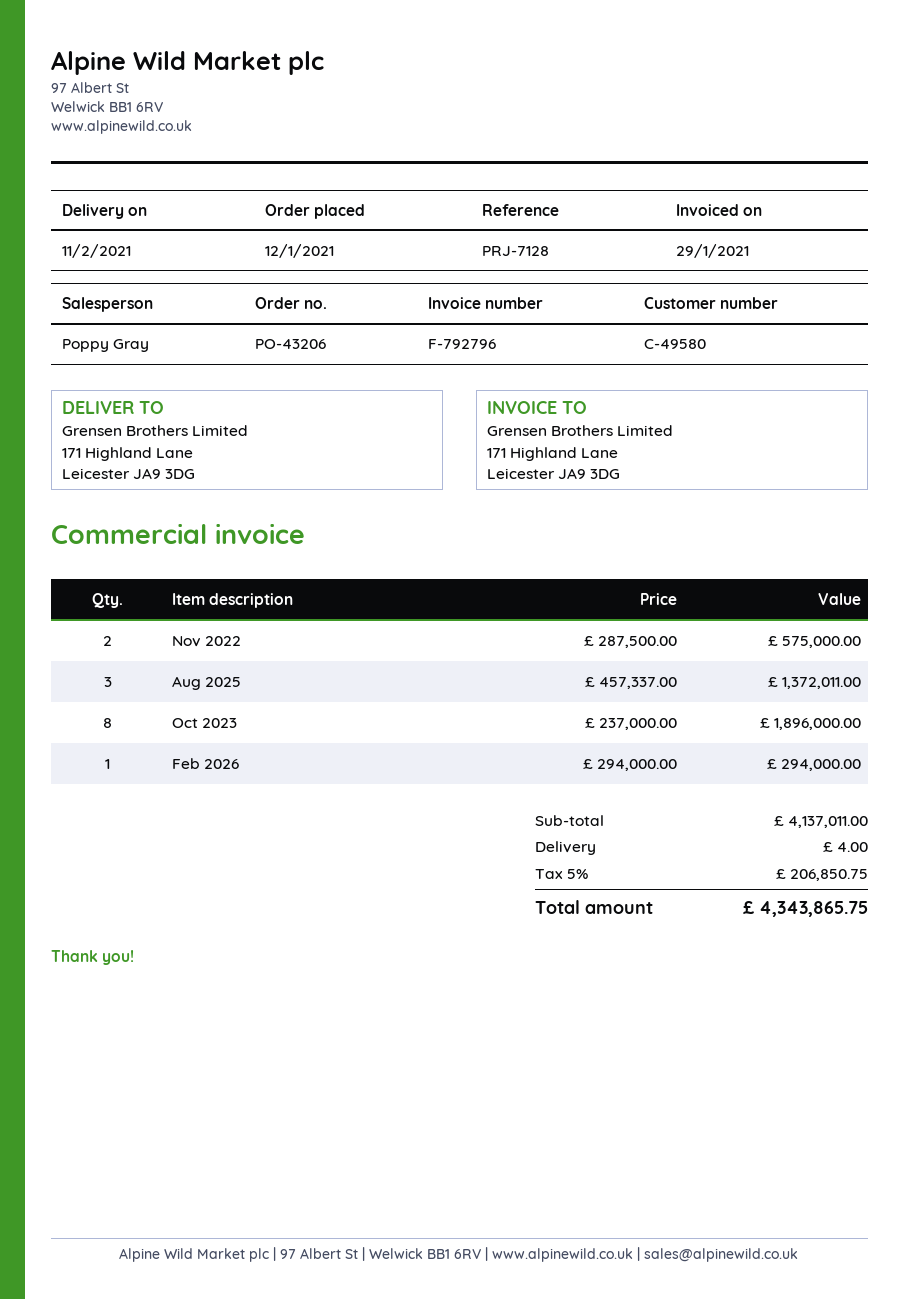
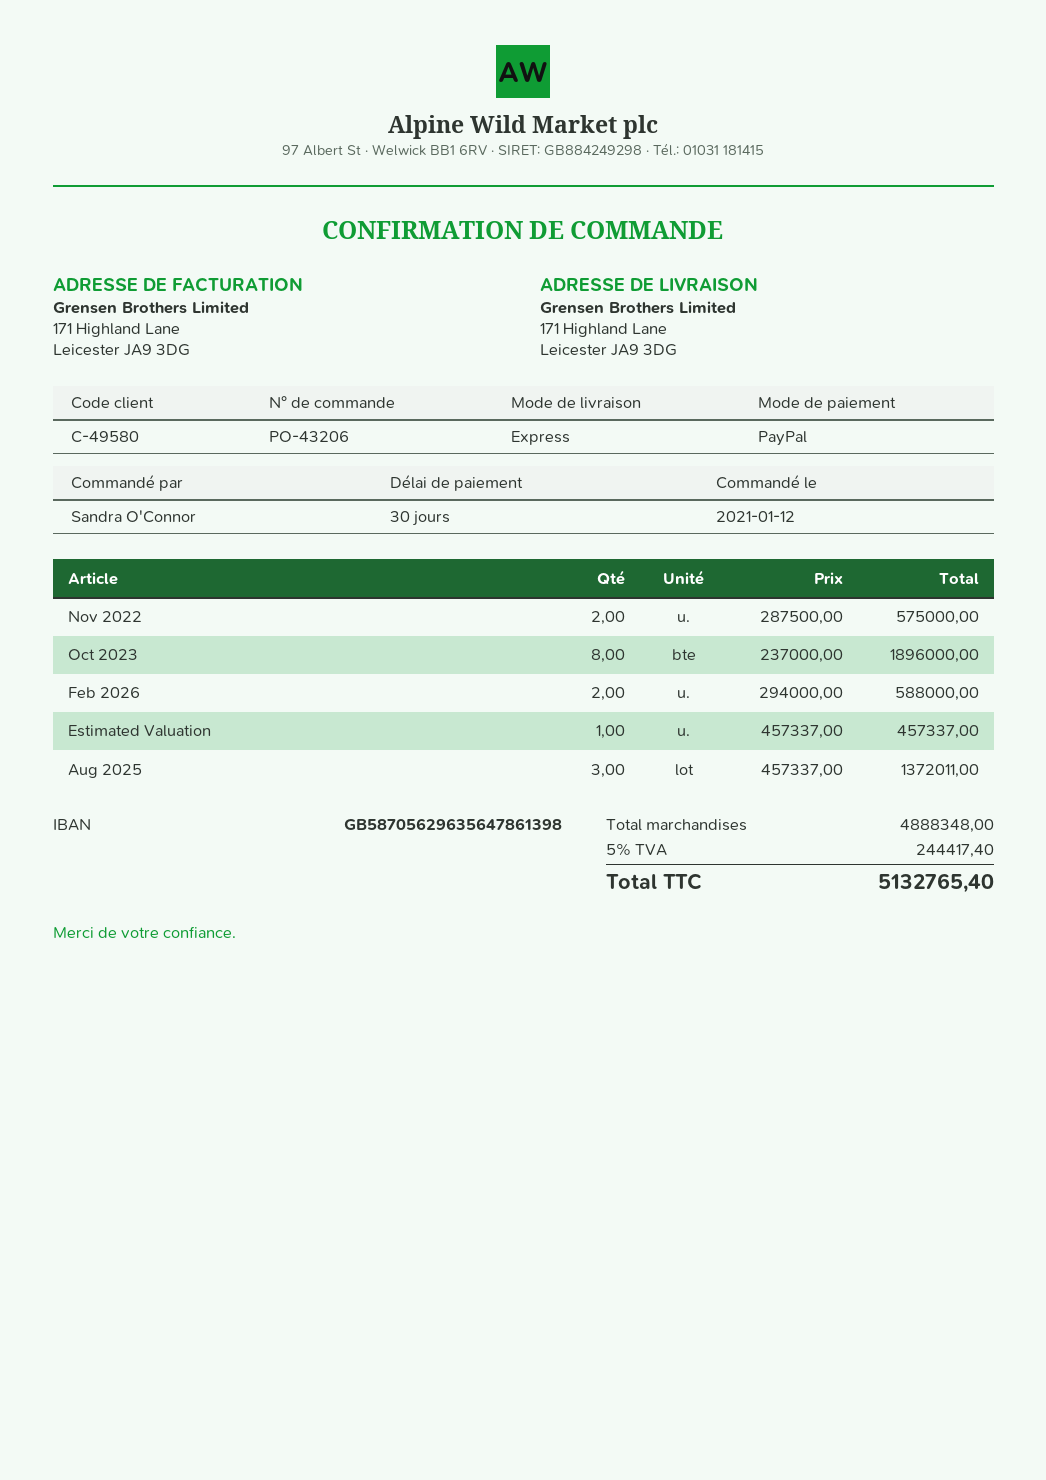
Feb 2026: 1 x 294000.00 = 294000.00 -> 2 x 294000.00 = 588000.00
Estimated Valuation: none -> 1 x 457337.00 = 457337.00
subtotal: 4137011.00 -> 4888348.00
shipping: 4.00 -> none
tax: 5% = 206850.75 -> 5% = 244417.40
total: 4343865.75 -> 5132765.40

